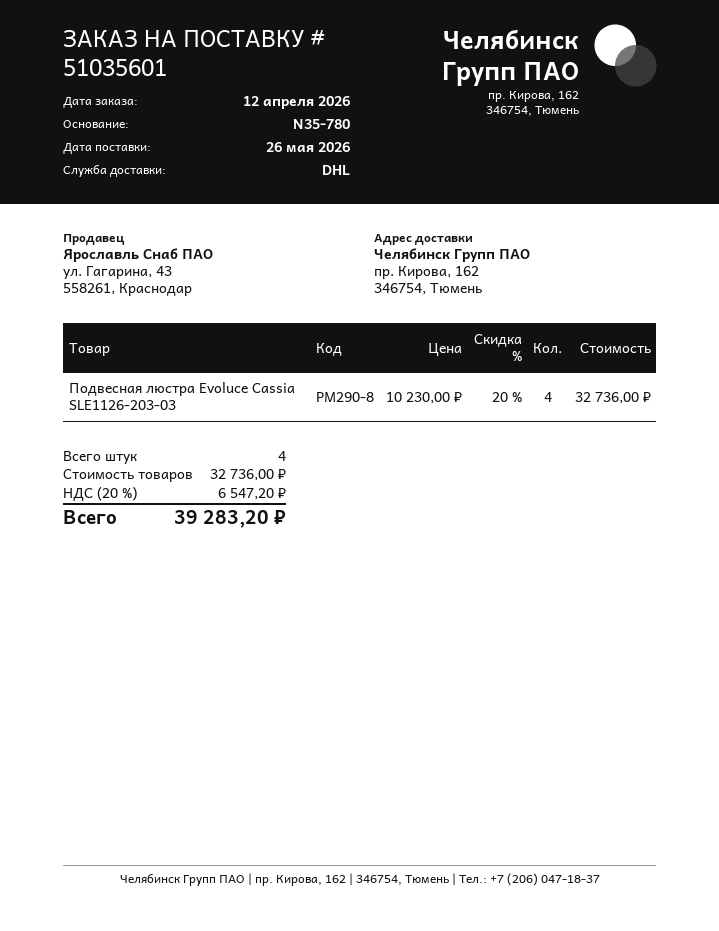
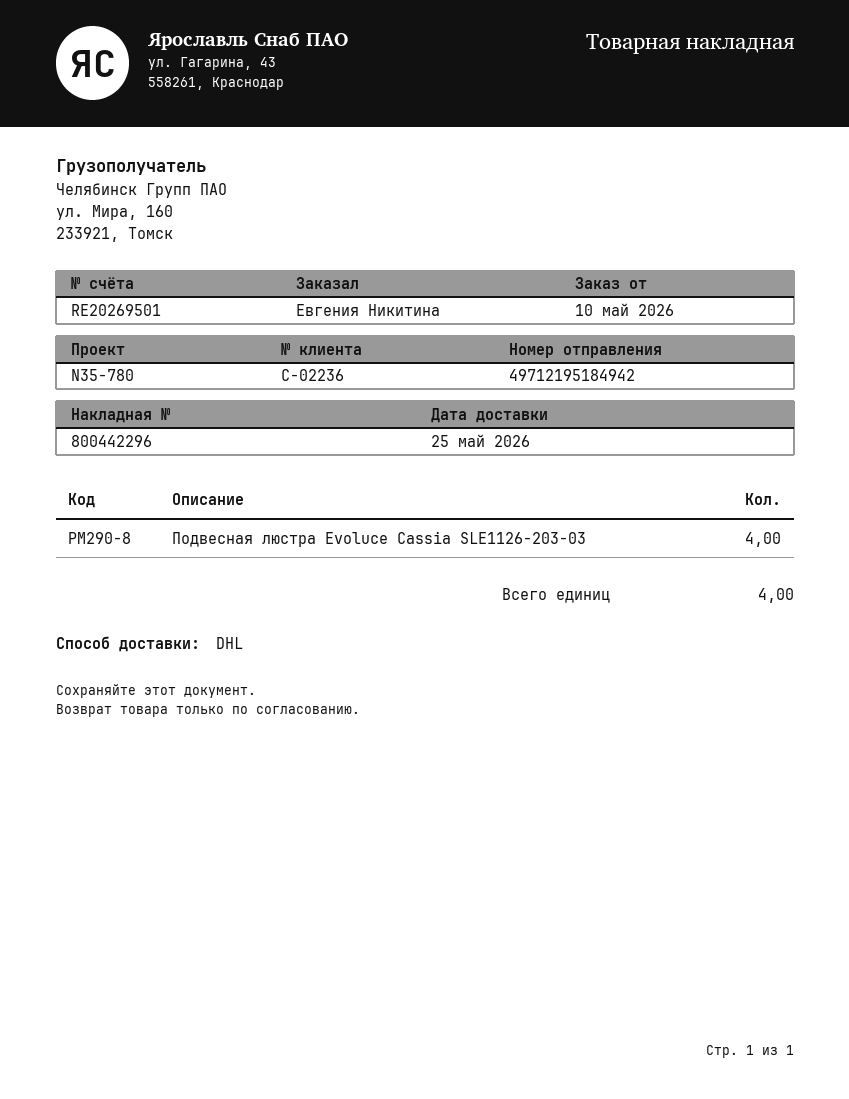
order date: 2026-04-12 -> 2026-05-10
delivery date: 2026-05-26 -> 2026-05-25
ship to: пр. Кирова, 162, 346754, Тюмень -> ул. Мира, 160, 233921, Томск

